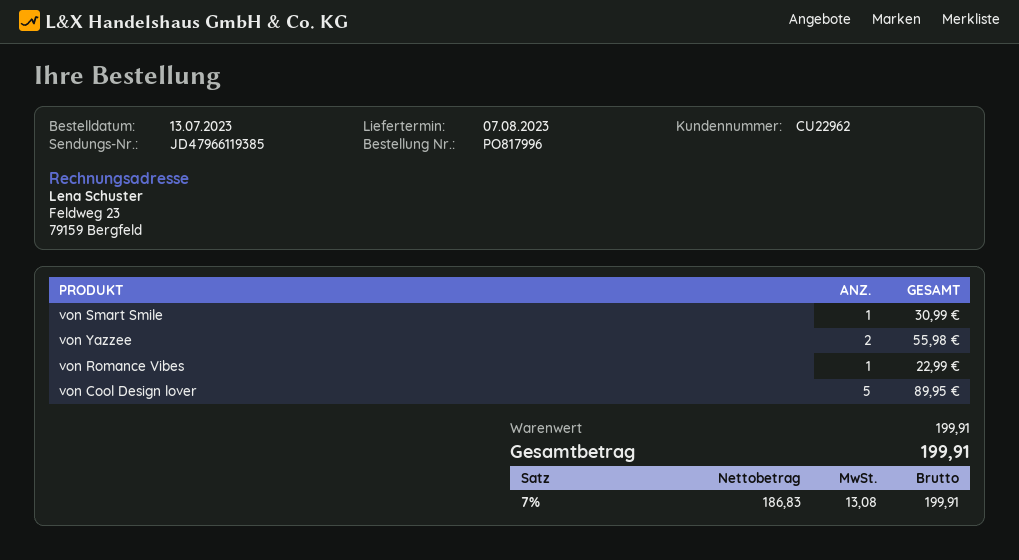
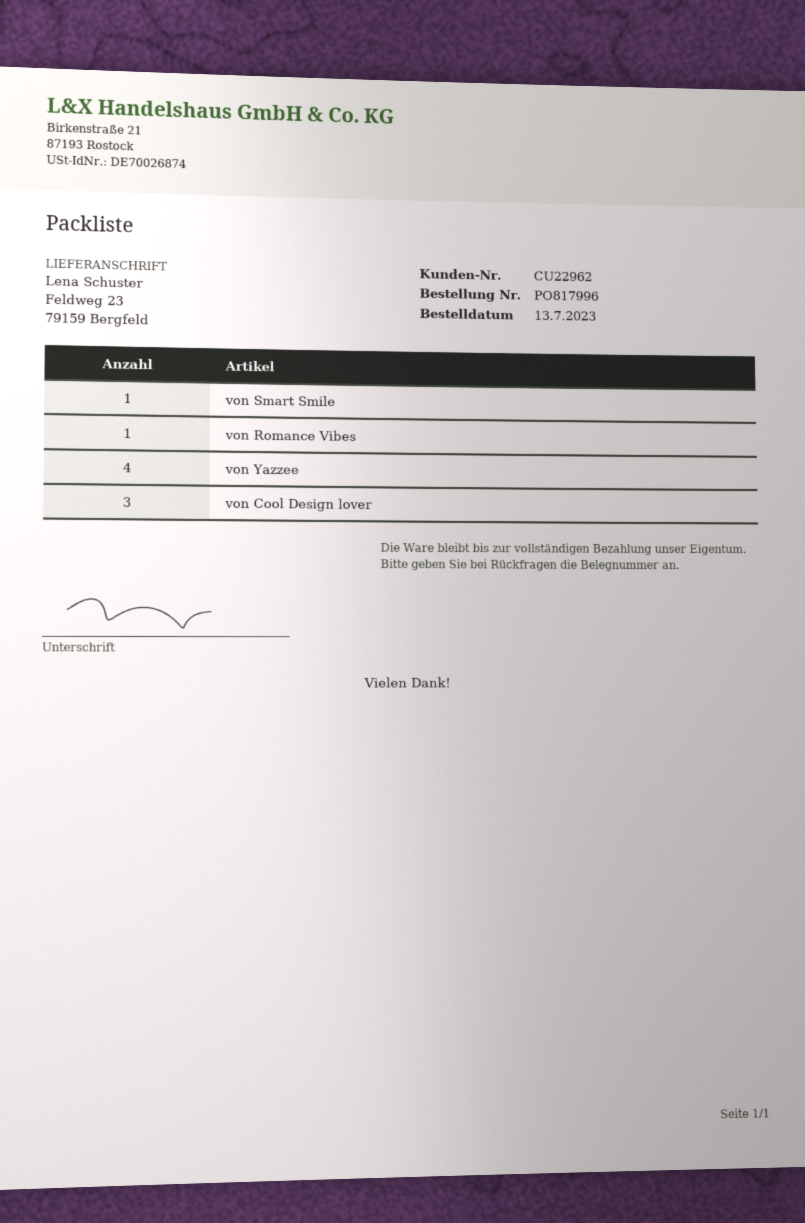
von Yazzee: 2 -> 4
von Cool Design lover: 5 -> 3

